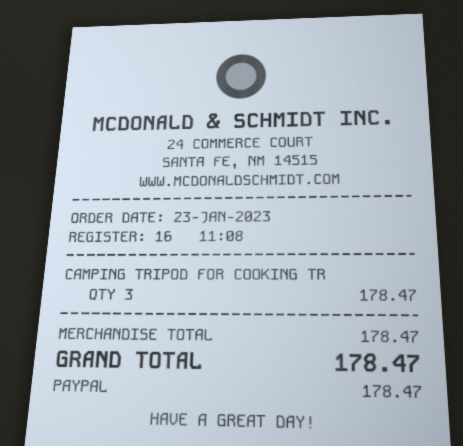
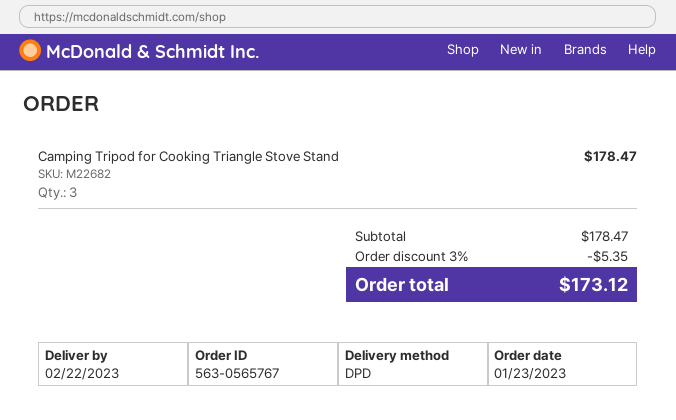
discount: none -> 3% = 5.35
total: 178.47 -> 173.12

